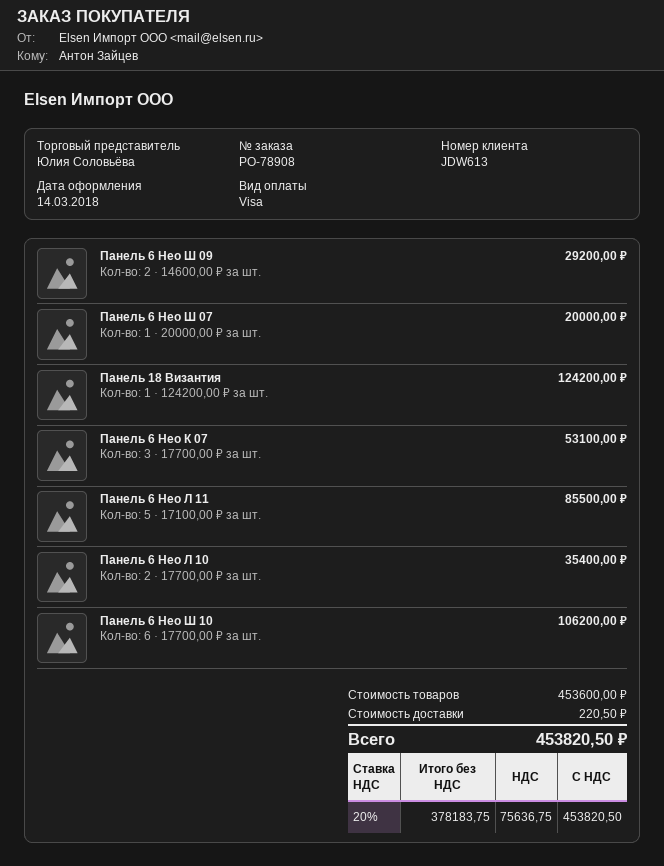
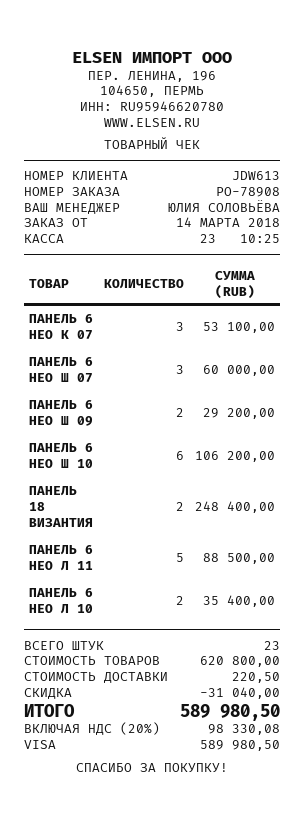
Панель 6 Нео Ш 07: 1 for 20000.00 -> 3 for 60000.00
Панель 18 Византия: 1 for 124200.00 -> 2 for 248400.00
Панель 6 Нео Л 11: 5 for 85500.00 -> 5 for 88500.00
subtotal: 453600.00 -> 620800.00
discount: none -> 31040.00
tax: 20% = 75636.75 -> 20% = 98330.08
total: 453820.50 -> 589980.50

